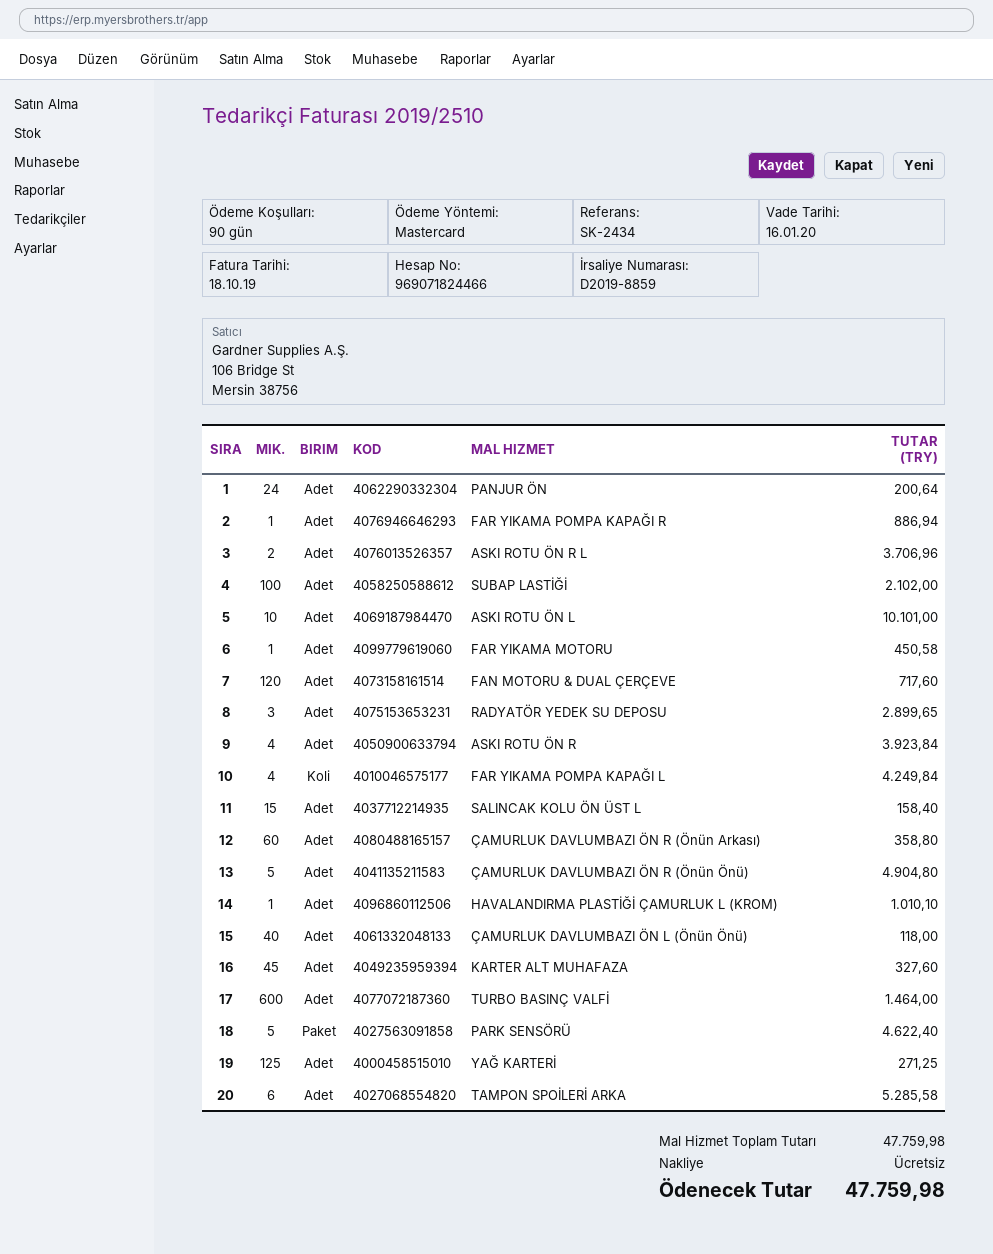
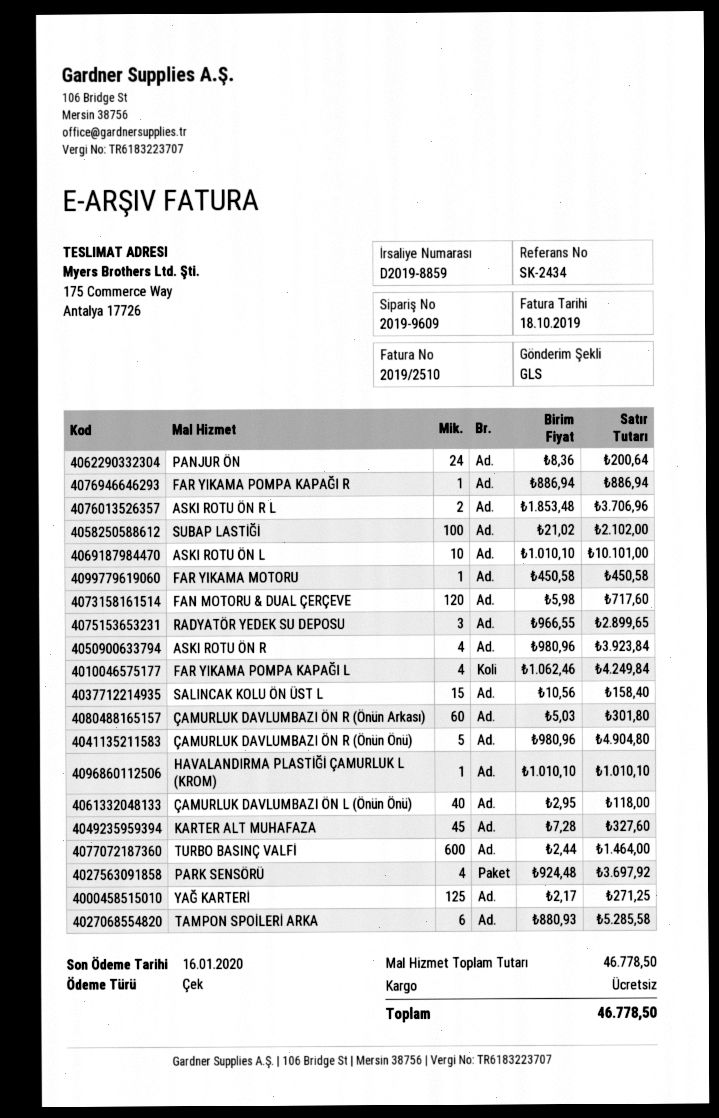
payment method: Mastercard -> cheque
ÇAMURLUK DAVLUMBAZI ÖN R (Önün Arkası): 60 for 358.80 -> 60 for 301.80
PARK SENSÖRÜ: 5 for 4622.40 -> 4 for 3697.92
subtotal: 47759.98 -> 46778.50
total: 47759.98 -> 46778.50

